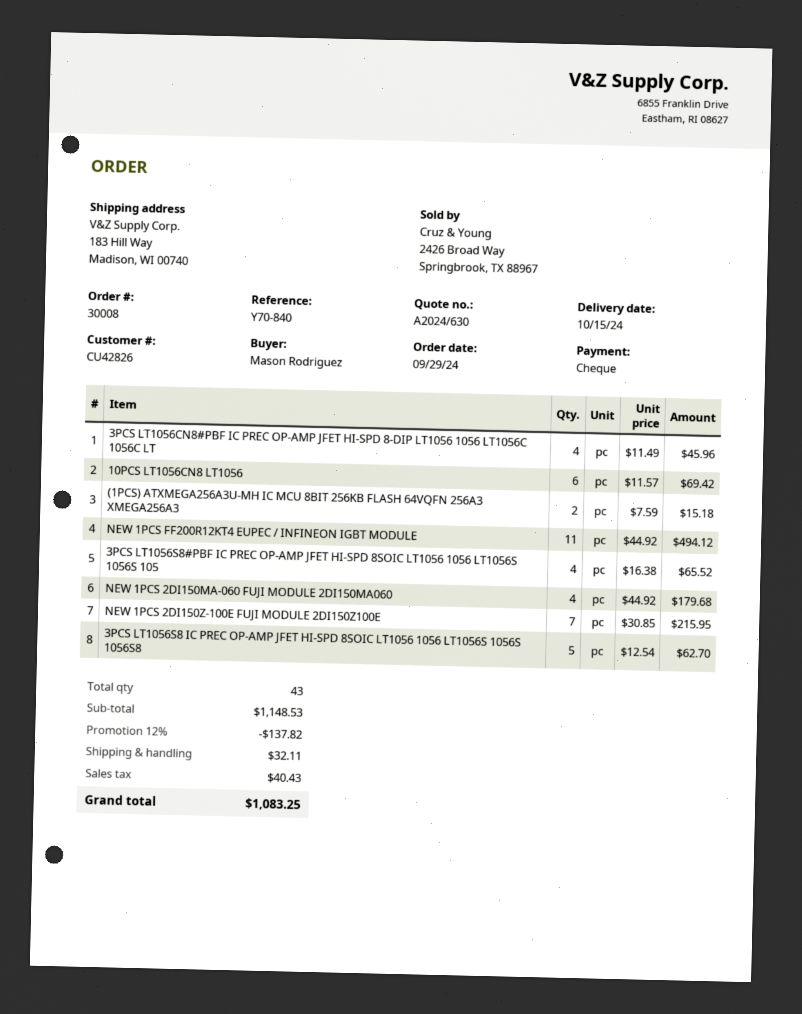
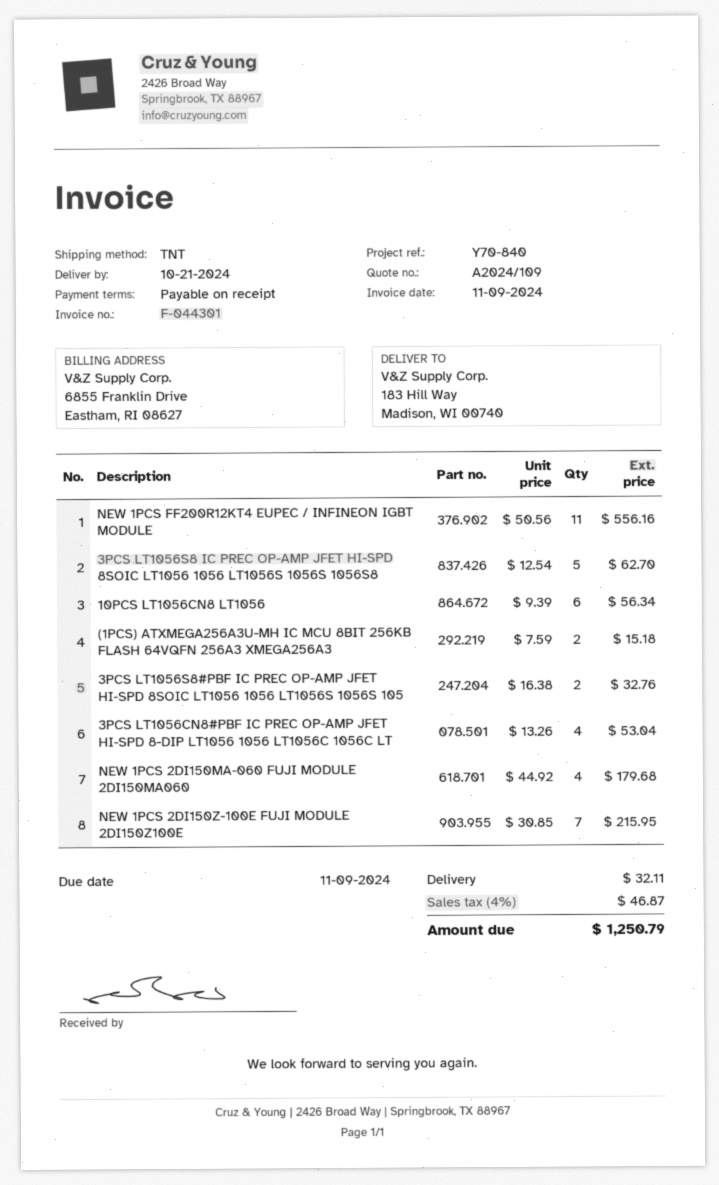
quote number: A2024/630 -> A2024/109
delivery date: 2024-10-15 -> 2024-10-21
3PCS LT1056CN8#PBF IC PREC OP-AMP JFET HI-SPD 8-DIP LT1056 1056 LT1056C 1056C LT: 4 x 11.49 = 45.96 -> 4 x 13.26 = 53.04
10PCS LT1056CN8 LT1056: 6 x 11.57 = 69.42 -> 6 x 9.39 = 56.34
NEW 1PCS FF200R12KT4 EUPEC / INFINEON IGBT MODULE: 11 x 44.92 = 494.12 -> 11 x 50.56 = 556.16
3PCS LT1056S8#PBF IC PREC OP-AMP JFET HI-SPD 8SOIC LT1056 1056 LT1056S 1056S 105: 4 x 16.38 = 65.52 -> 2 x 16.38 = 32.76
discount: 12% = 137.82 -> none
tax: 40.43 -> 46.87
total: 1083.25 -> 1250.79

